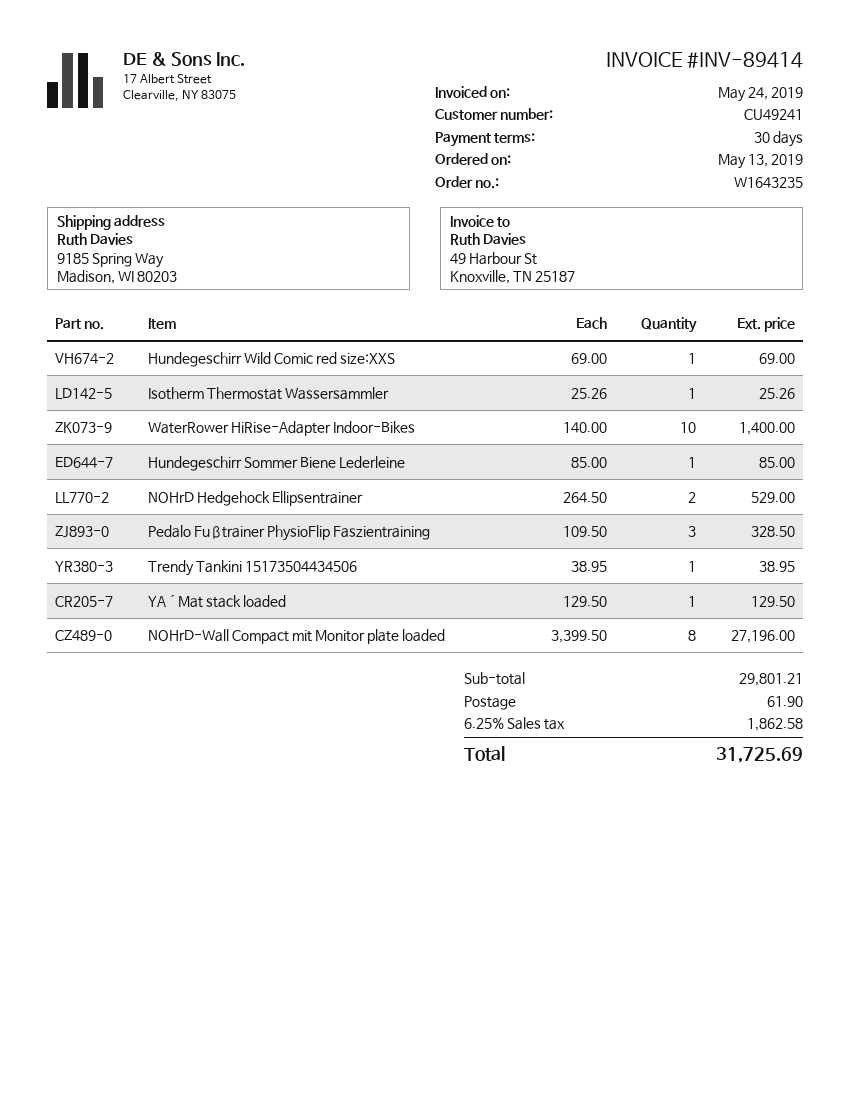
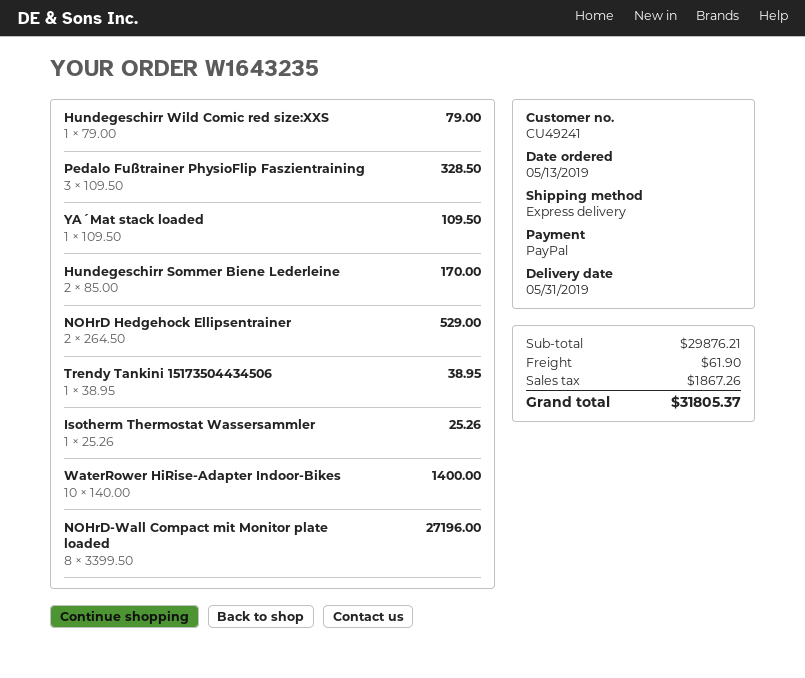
Hundegeschirr Wild Comic red size:XXS: 1 x 69.00 = 69.00 -> 1 x 79.00 = 79.00
Hundegeschirr Sommer Biene Lederleine: 1 x 85.00 = 85.00 -> 2 x 85.00 = 170.00
YA´Mat stack loaded: 1 x 129.50 = 129.50 -> 1 x 109.50 = 109.50
subtotal: 29801.21 -> 29876.21
tax: 1862.58 -> 1867.26
total: 31725.69 -> 31805.37

